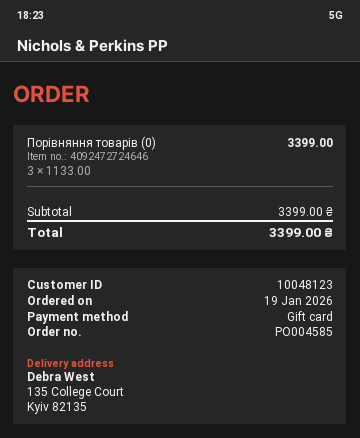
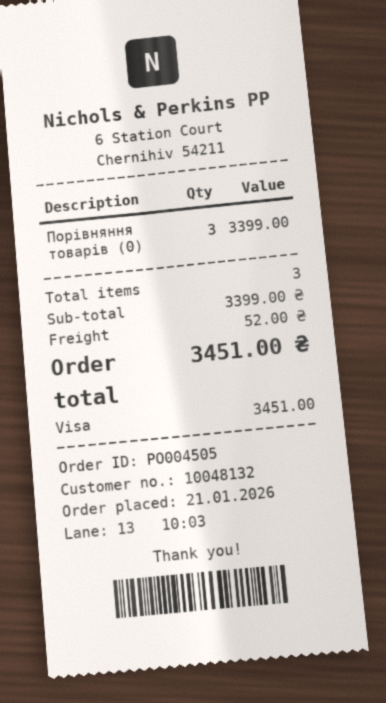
order number: PO004585 -> PO004505
order date: 2026-01-19 -> 2026-01-21
customer number: 10048123 -> 10048132
payment method: gift card -> Visa
shipping: none -> 52.00
total: 3399.00 -> 3451.00

